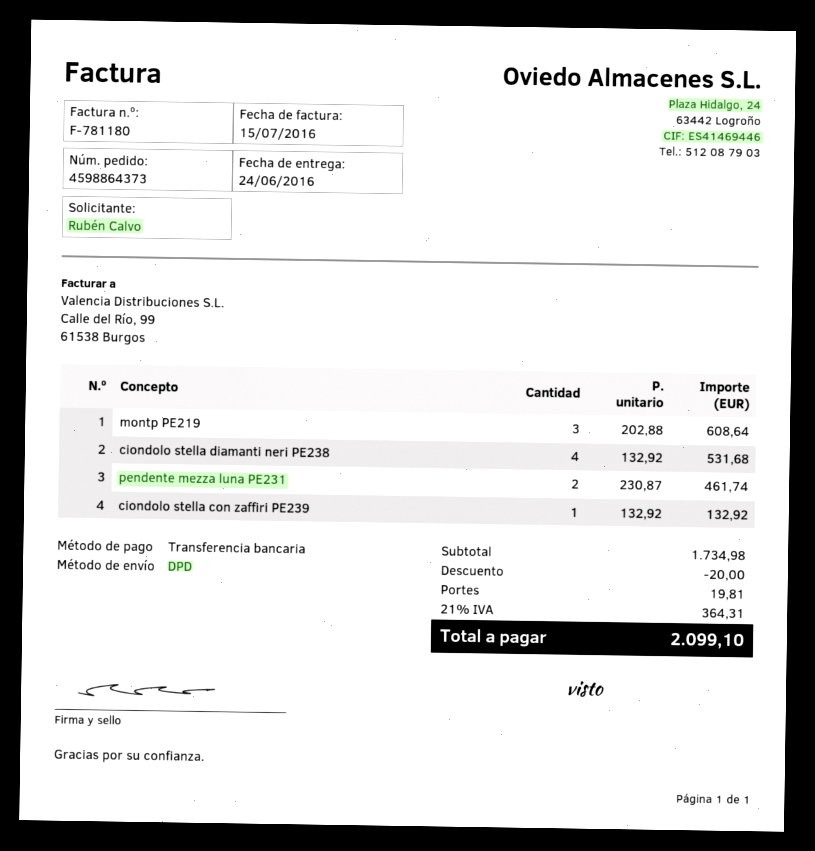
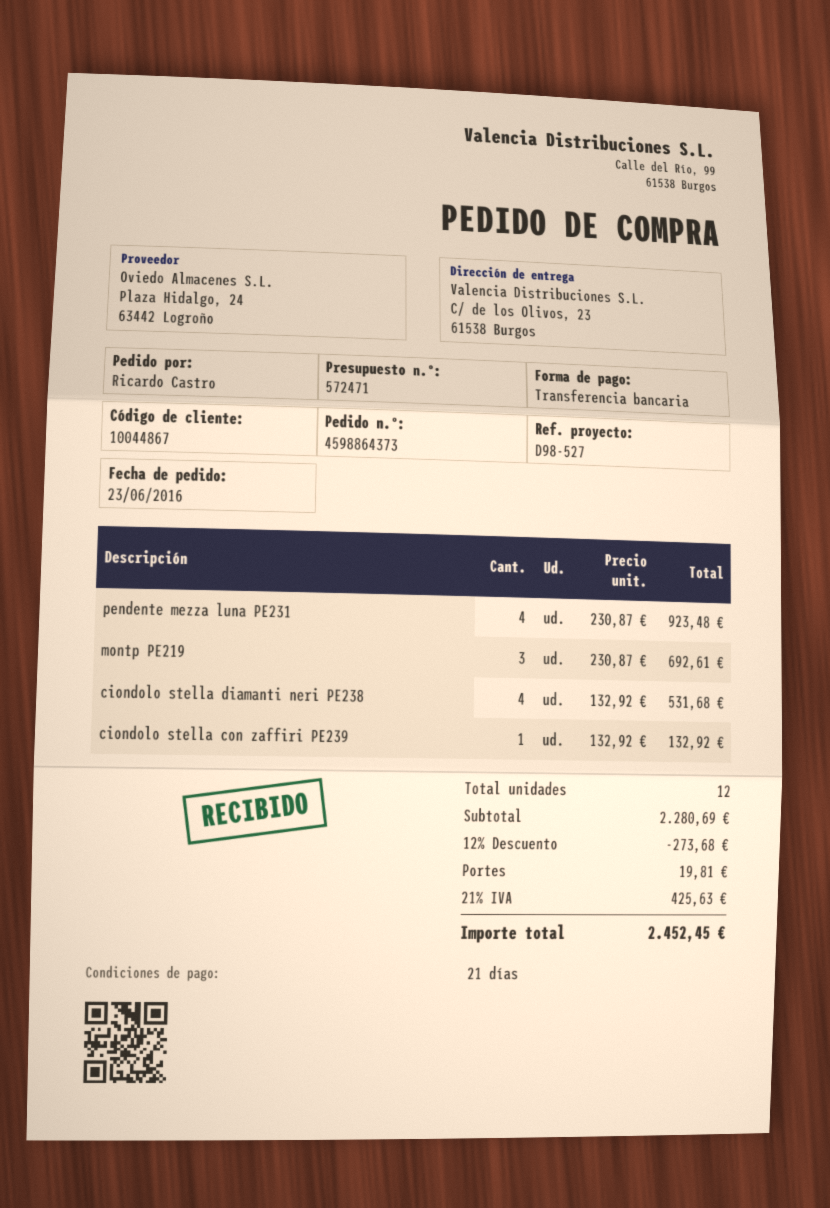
ordered by: Rubén Calvo -> Ricardo Castro
montp PE219: 3 x 202.88 = 608.64 -> 3 x 230.87 = 692.61
pendente mezza luna PE231: 2 x 230.87 = 461.74 -> 4 x 230.87 = 923.48
subtotal: 1734.98 -> 2280.69
discount: 20.00 -> 273.68
tax: 21% = 364.31 -> 21% = 425.63
total: 2099.10 -> 2452.45

